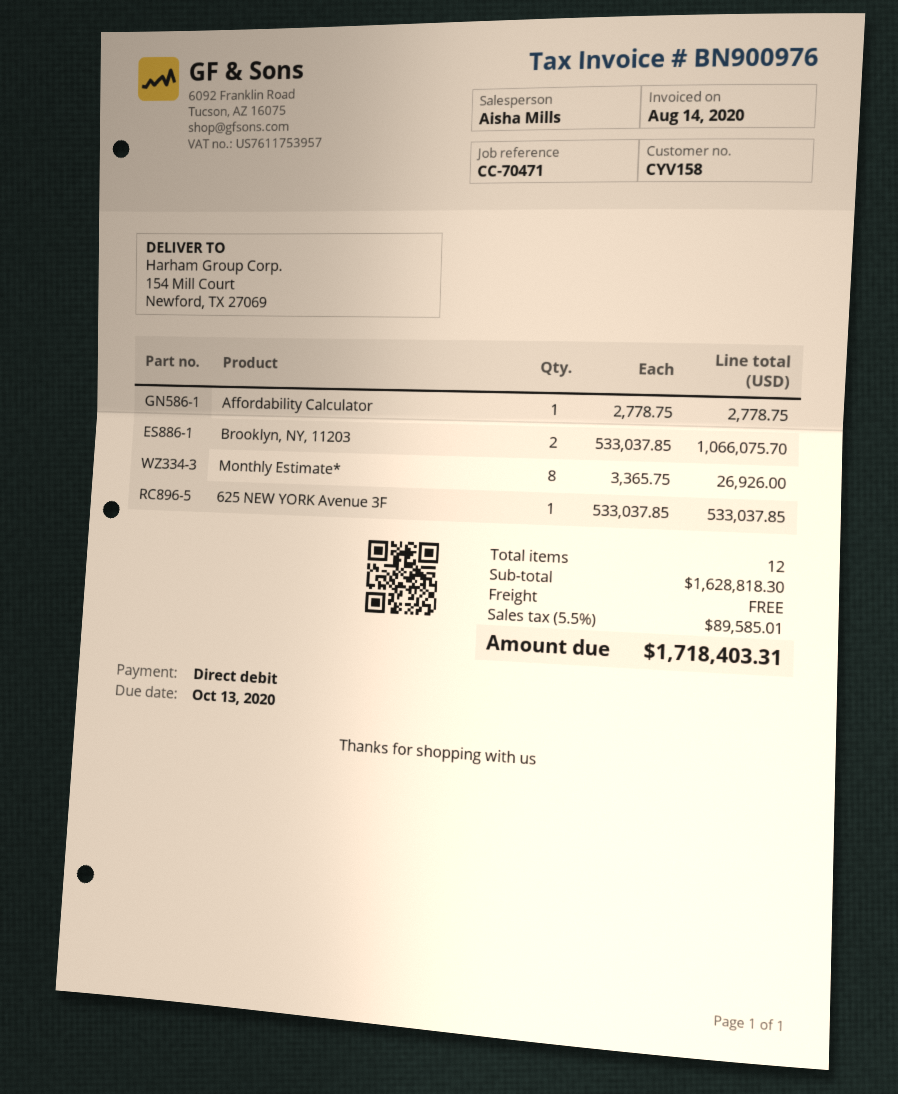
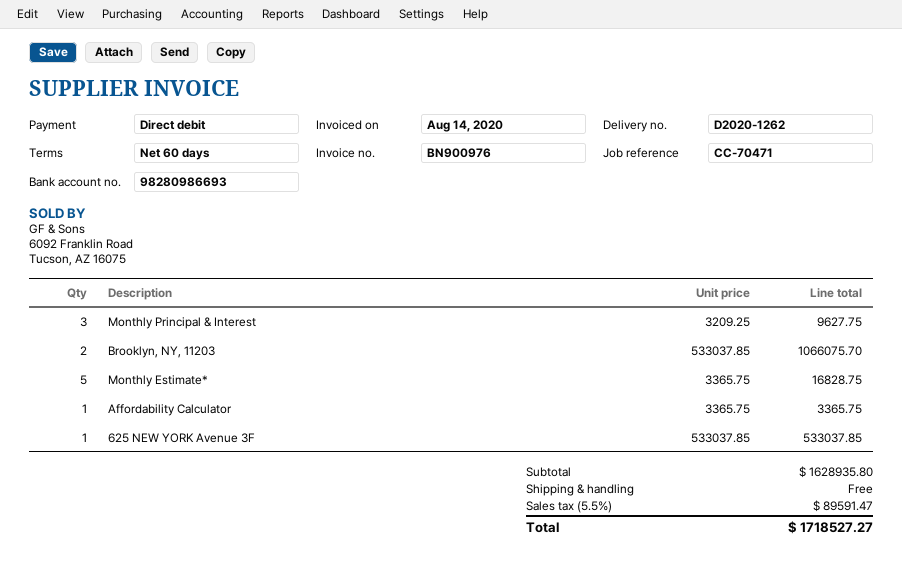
Affordability Calculator: 1 x 2778.75 = 2778.75 -> 1 x 3365.75 = 3365.75
Monthly Estimate*: 8 x 3365.75 = 26926.00 -> 5 x 3365.75 = 16828.75
Monthly Principal & Interest: none -> 3 x 3209.25 = 9627.75
subtotal: 1628818.30 -> 1628935.80
tax: 5.5% = 89585.01 -> 5.5% = 89591.47
total: 1718403.31 -> 1718527.27

